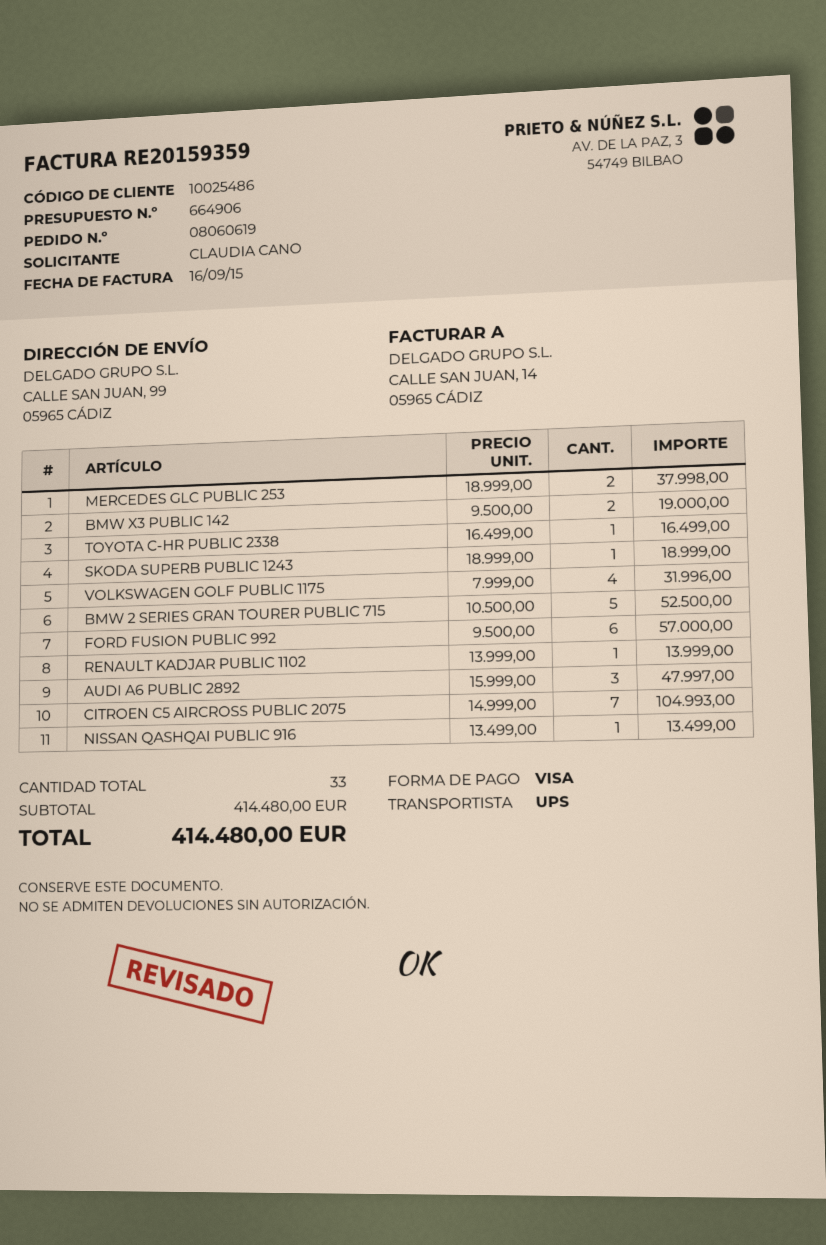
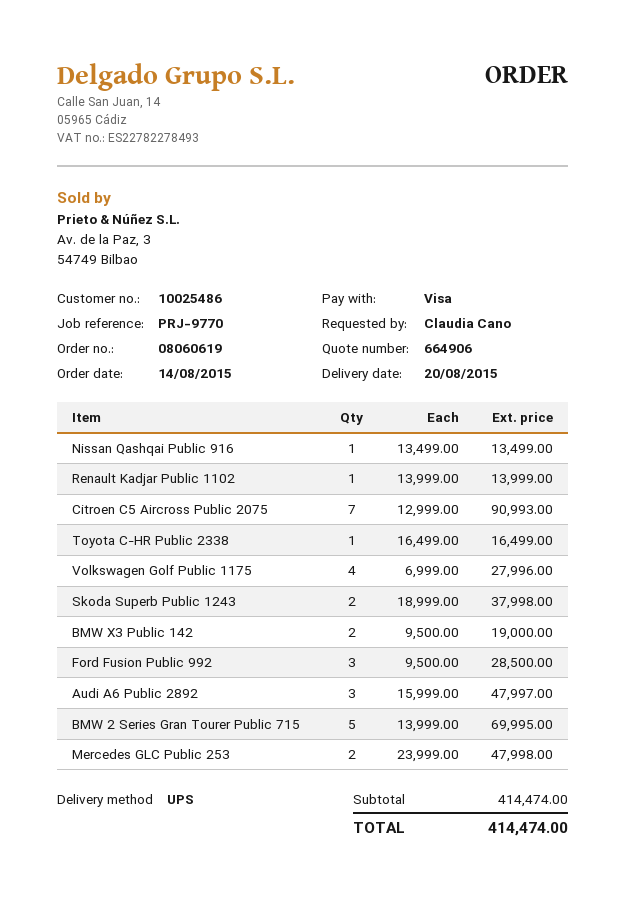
MERCEDES GLC PUBLIC 253: 2 x 18999.00 = 37998.00 -> 2 x 23999.00 = 47998.00
SKODA SUPERB PUBLIC 1243: 1 x 18999.00 = 18999.00 -> 2 x 18999.00 = 37998.00
VOLKSWAGEN GOLF PUBLIC 1175: 4 x 7999.00 = 31996.00 -> 4 x 6999.00 = 27996.00
BMW 2 SERIES GRAN TOURER PUBLIC 715: 5 x 10500.00 = 52500.00 -> 5 x 13999.00 = 69995.00
FORD FUSION PUBLIC 992: 6 x 9500.00 = 57000.00 -> 3 x 9500.00 = 28500.00
CITROEN C5 AIRCROSS PUBLIC 2075: 7 x 14999.00 = 104993.00 -> 7 x 12999.00 = 90993.00
subtotal: 414480.00 -> 414474.00
total: 414480.00 -> 414474.00

